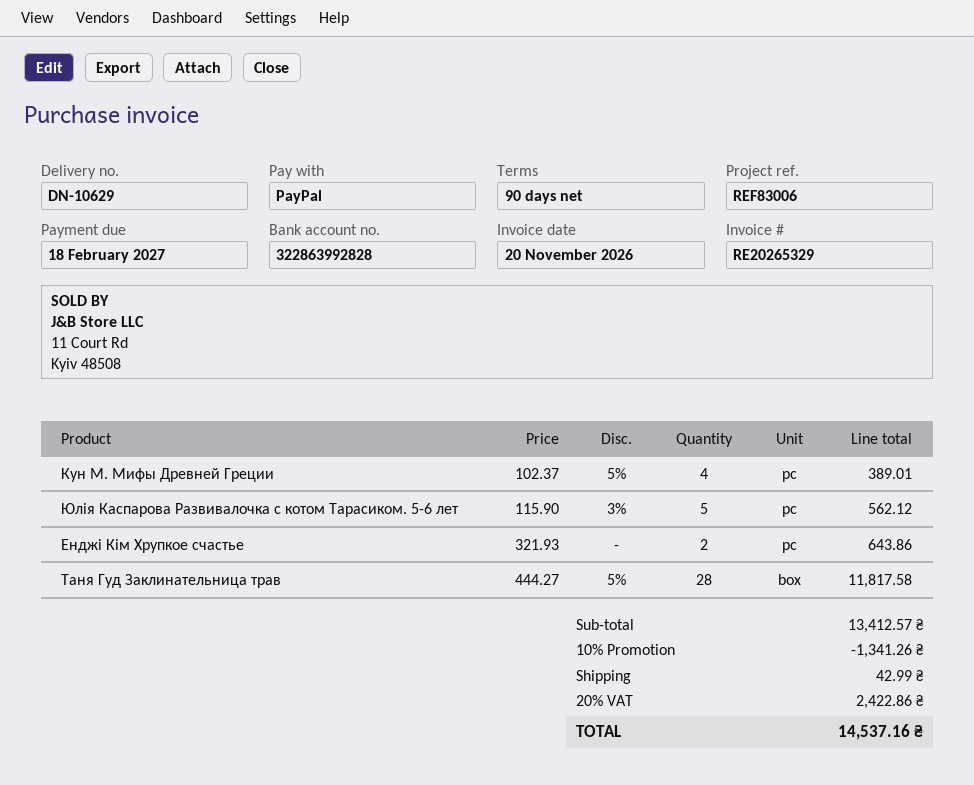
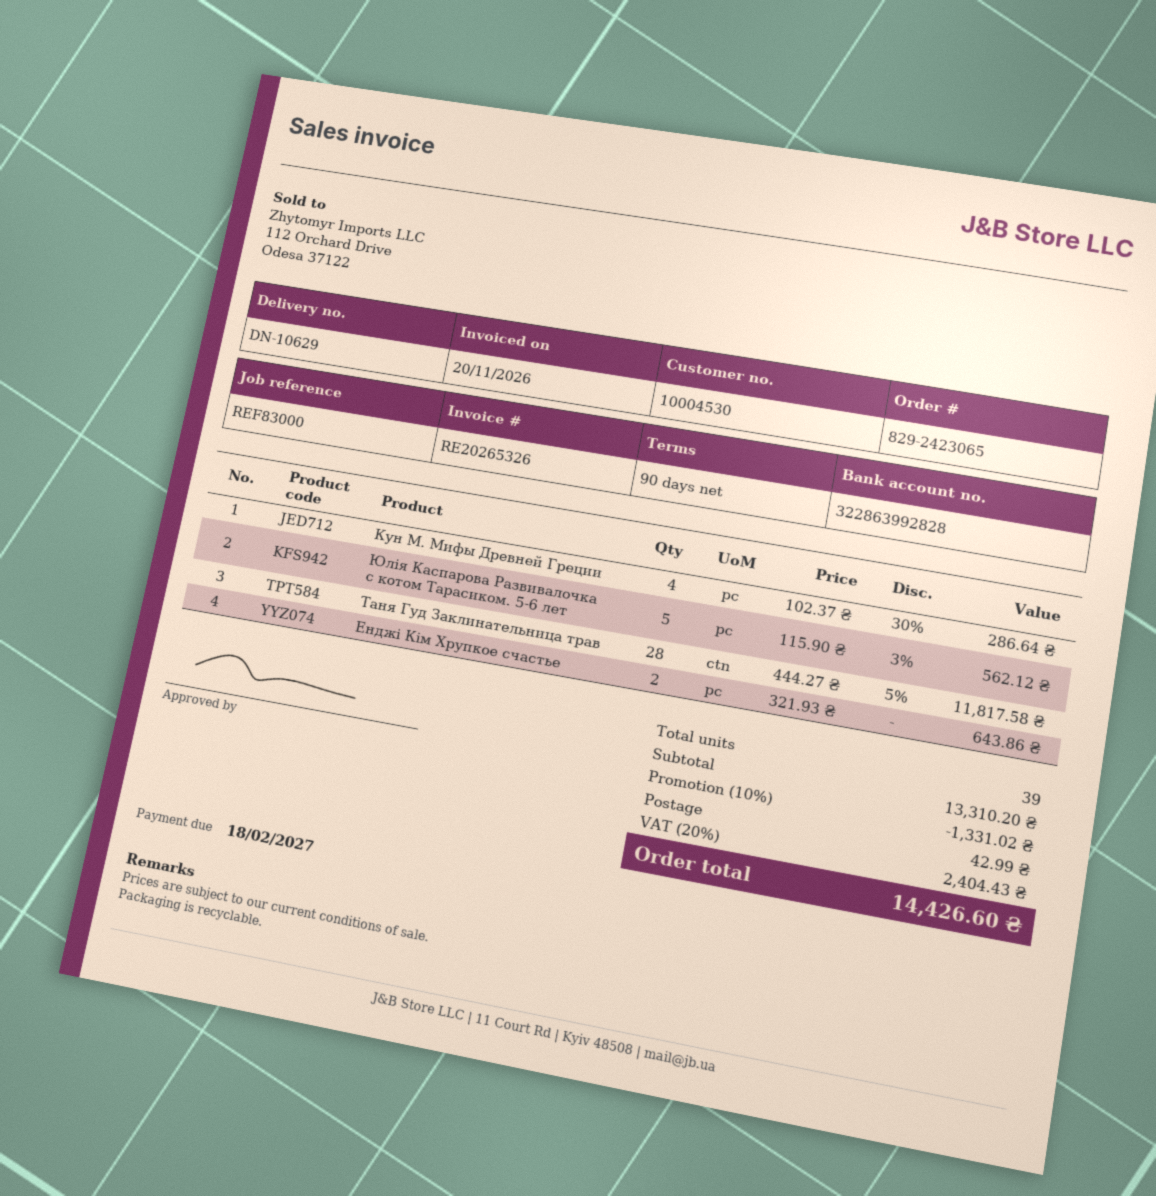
invoice number: RE20265329 -> RE20265326
reference: REF83006 -> REF83000
Кун М. Мифы Древней Греции: 4 x 102.37 - 5% = 389.01 -> 4 x 102.37 - 30% = 286.64
subtotal: 13412.57 -> 13310.20
discount: 10% = 1341.26 -> 10% = 1331.02
tax: 20% = 2422.86 -> 20% = 2404.43
total: 14537.16 -> 14426.60

